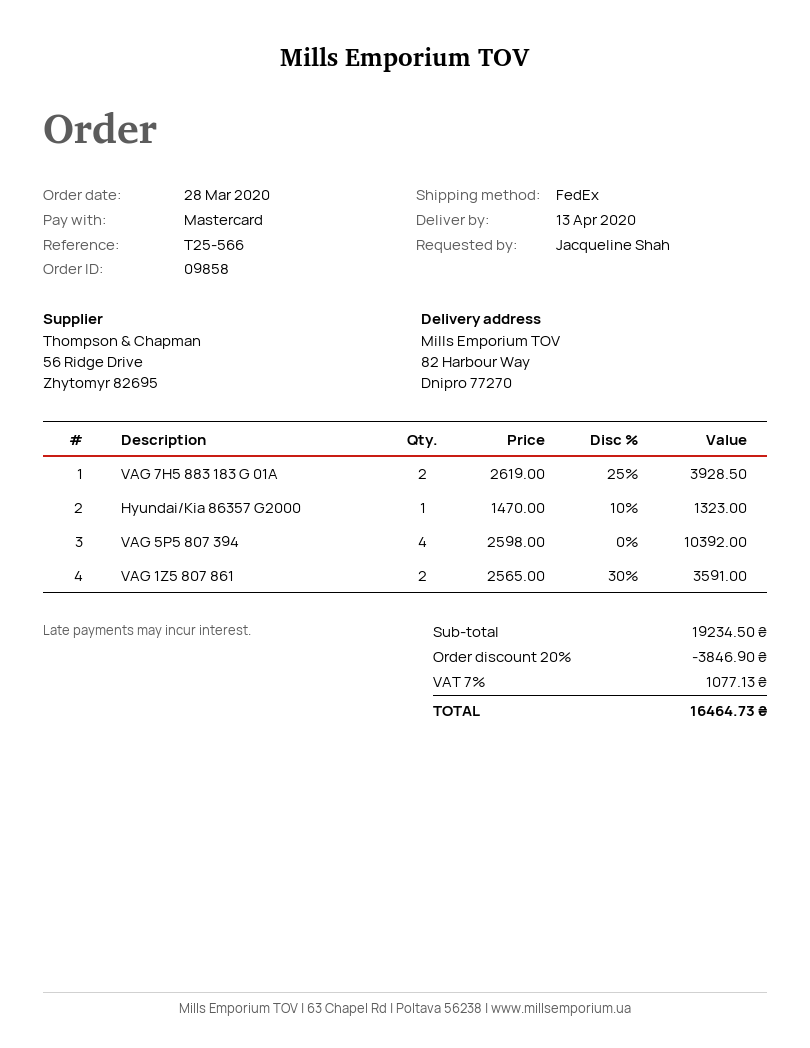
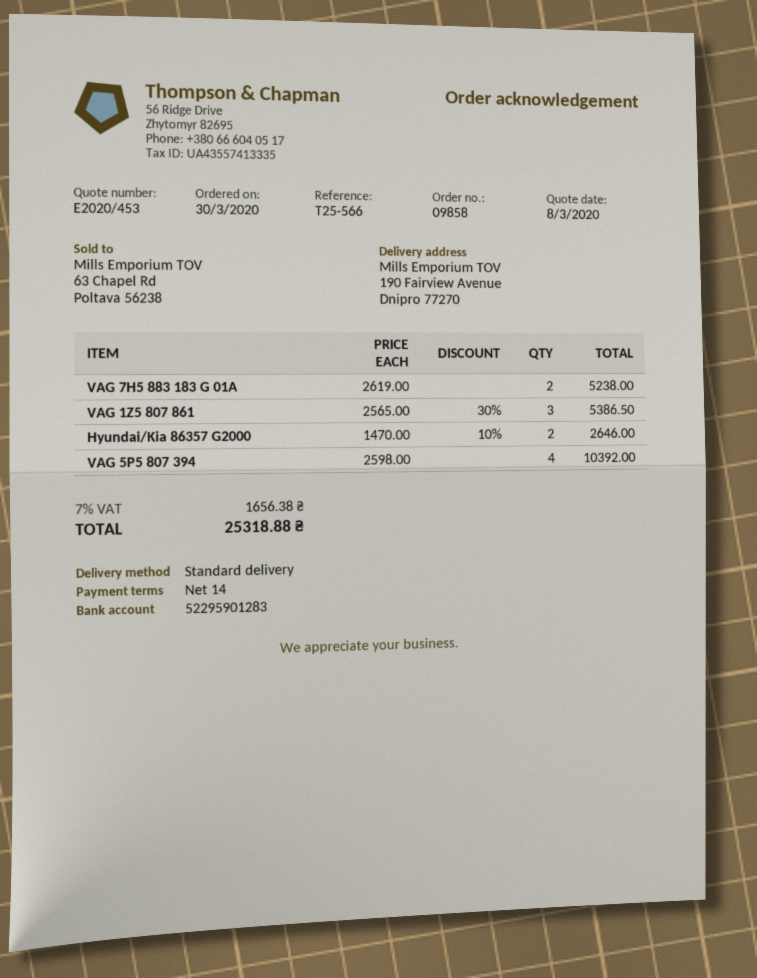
order date: 2020-03-28 -> 2020-03-30
shipping method: FedEx -> standard
ship to: 82 Harbour Way, Dnipro 77270 -> 190 Fairview Avenue, Dnipro 77270
VAG 7H5 883 183 G 01A: 2 x 2619.00 - 25% = 3928.50 -> 2 x 2619.00 = 5238.00
Hyundai/Kia 86357 G2000: 1 x 1470.00 - 10% = 1323.00 -> 2 x 1470.00 - 10% = 2646.00
VAG 1Z5 807 861: 2 x 2565.00 - 30% = 3591.00 -> 3 x 2565.00 - 30% = 5386.50
discount: 20% = 3846.90 -> none
tax: 7% = 1077.13 -> 7% = 1656.38
total: 16464.73 -> 25318.88

